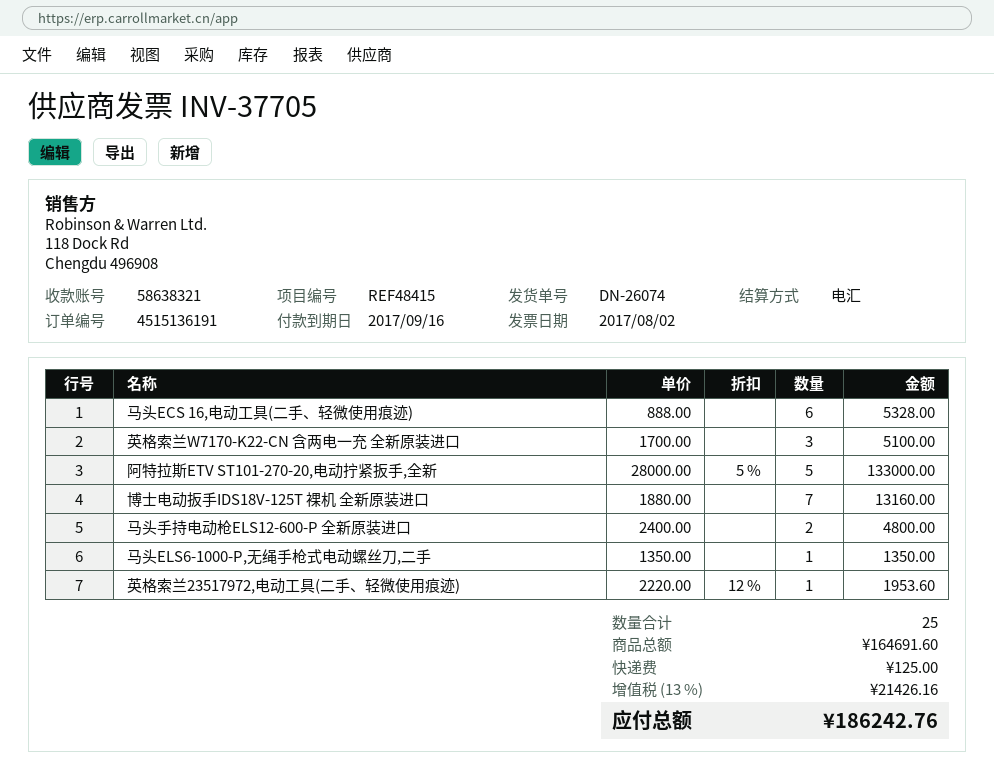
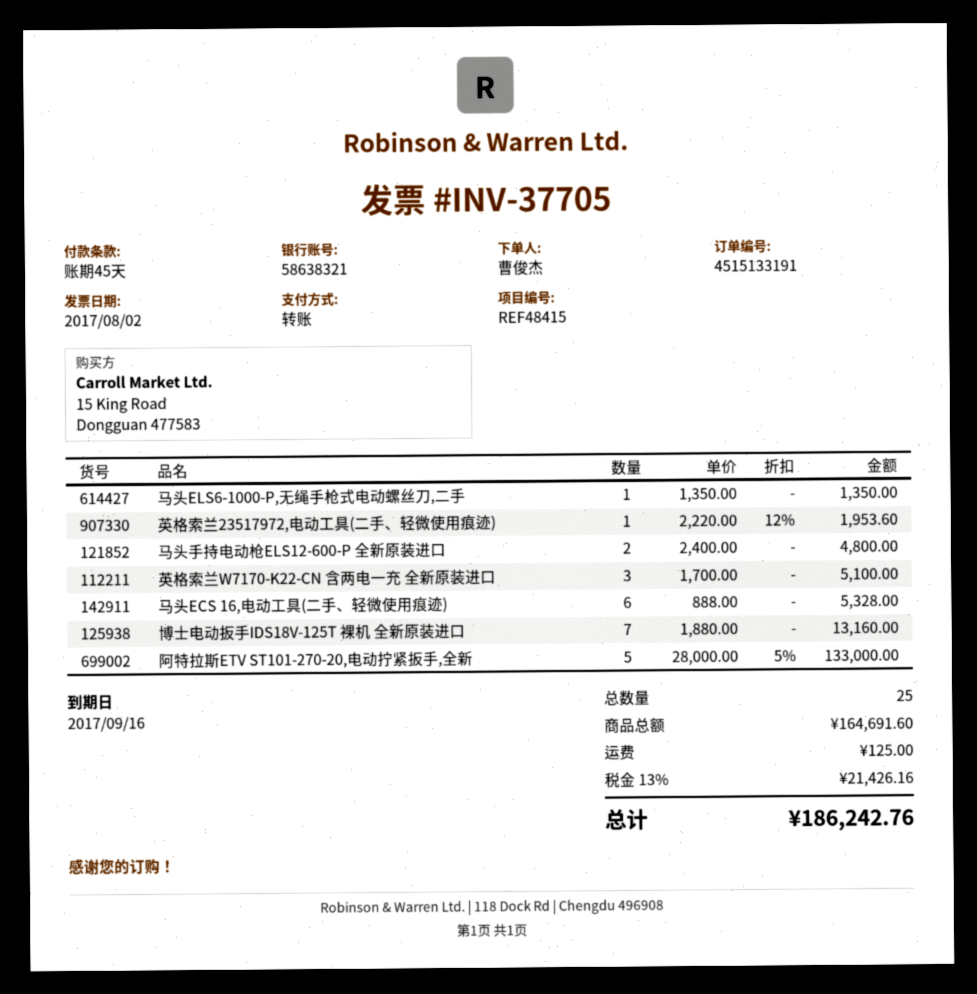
order number: 4515136191 -> 4515133191

